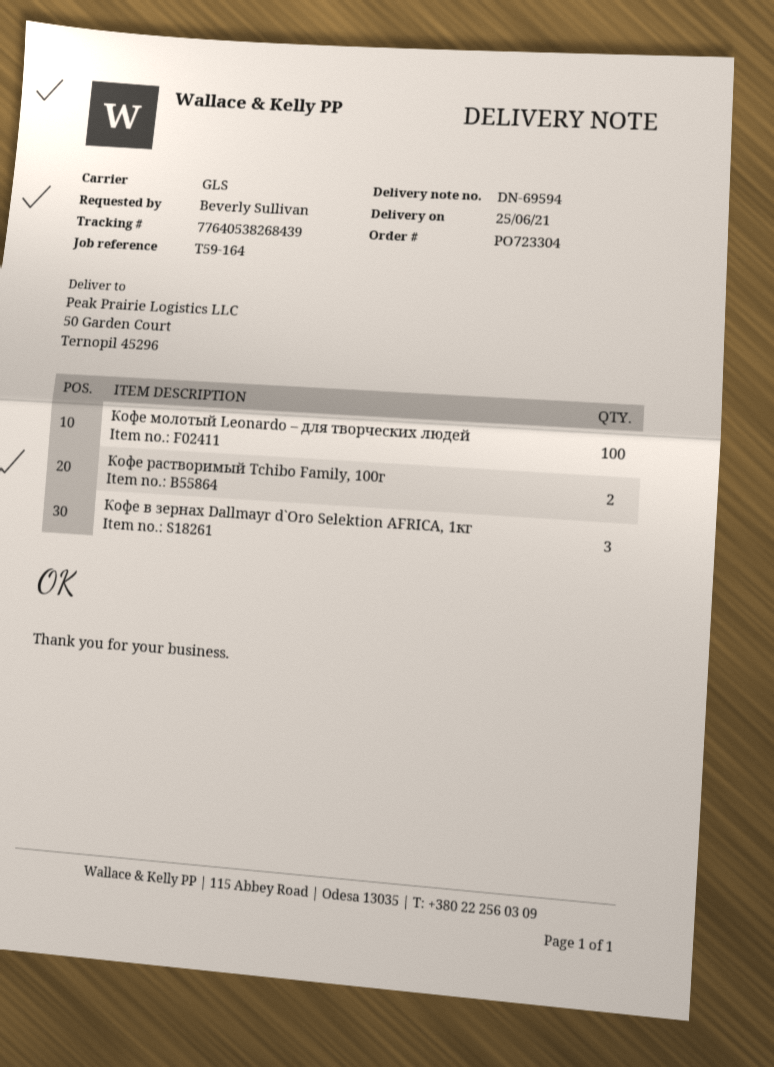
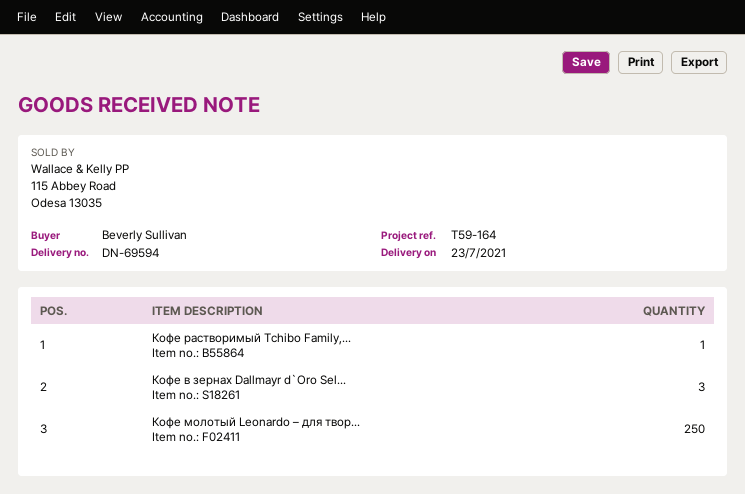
delivery date: 2021-06-25 -> 2021-07-23
Кофе молотый Leonardo – для творческих людей: 100 -> 250
Кофе растворимый Tchibo Family, 100г: 2 -> 1

